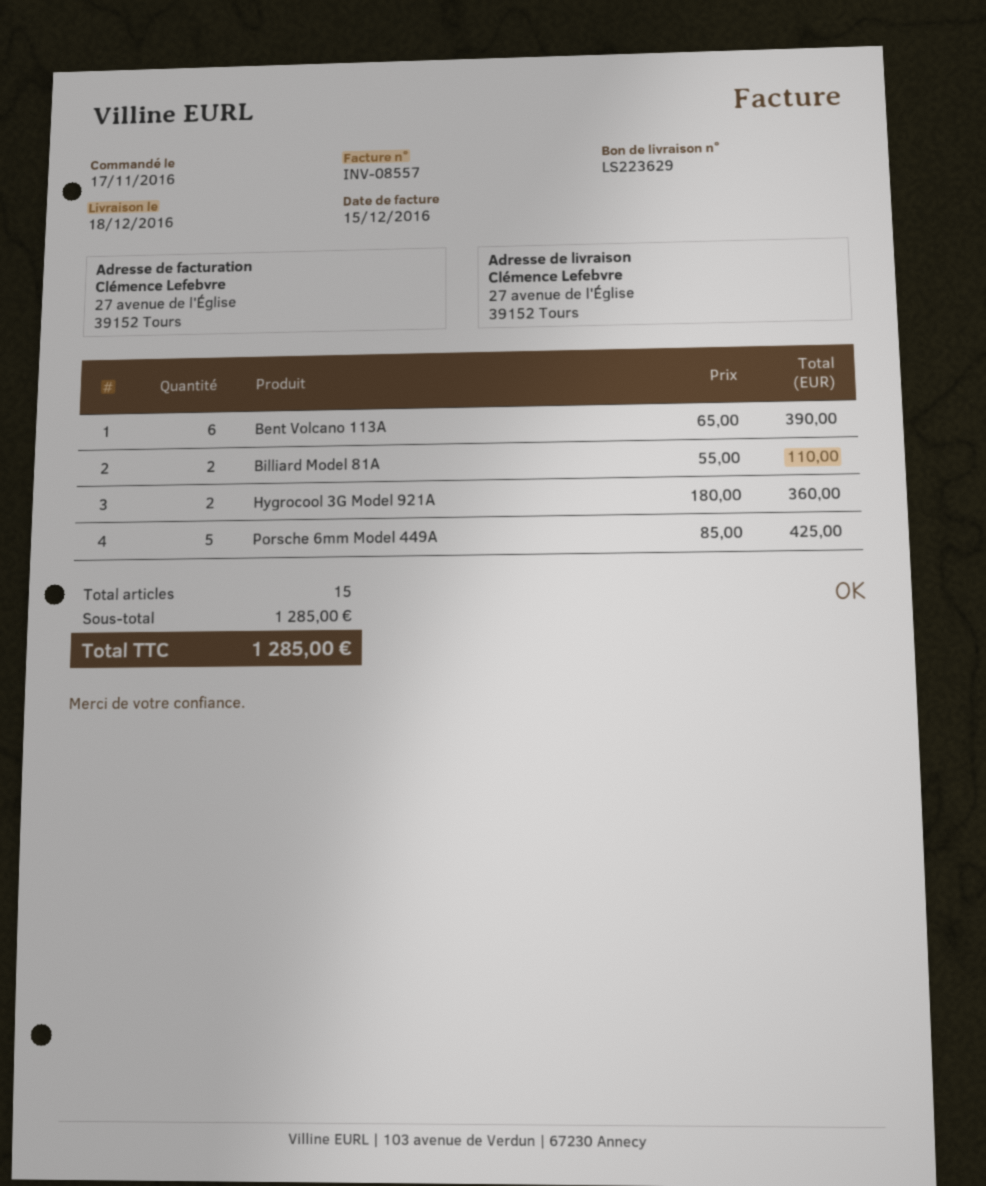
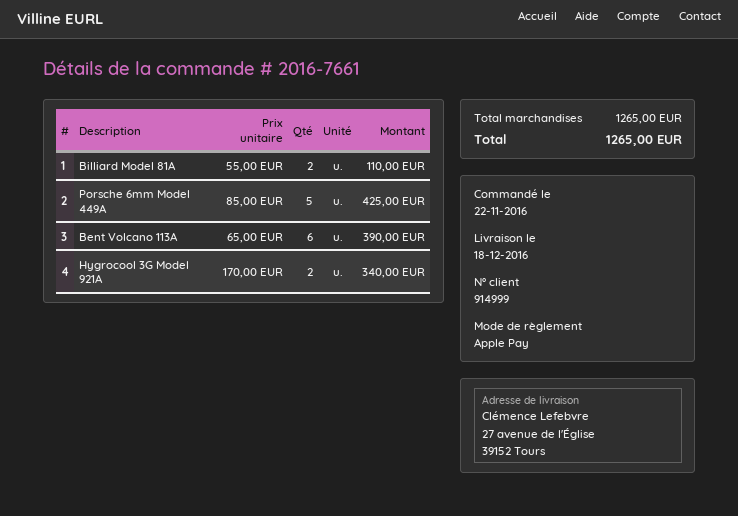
order date: 2016-11-17 -> 2016-11-22
Hygrocool 3G Model 921A: 2 x 180.00 = 360.00 -> 2 x 170.00 = 340.00
subtotal: 1285.00 -> 1265.00
total: 1285.00 -> 1265.00

